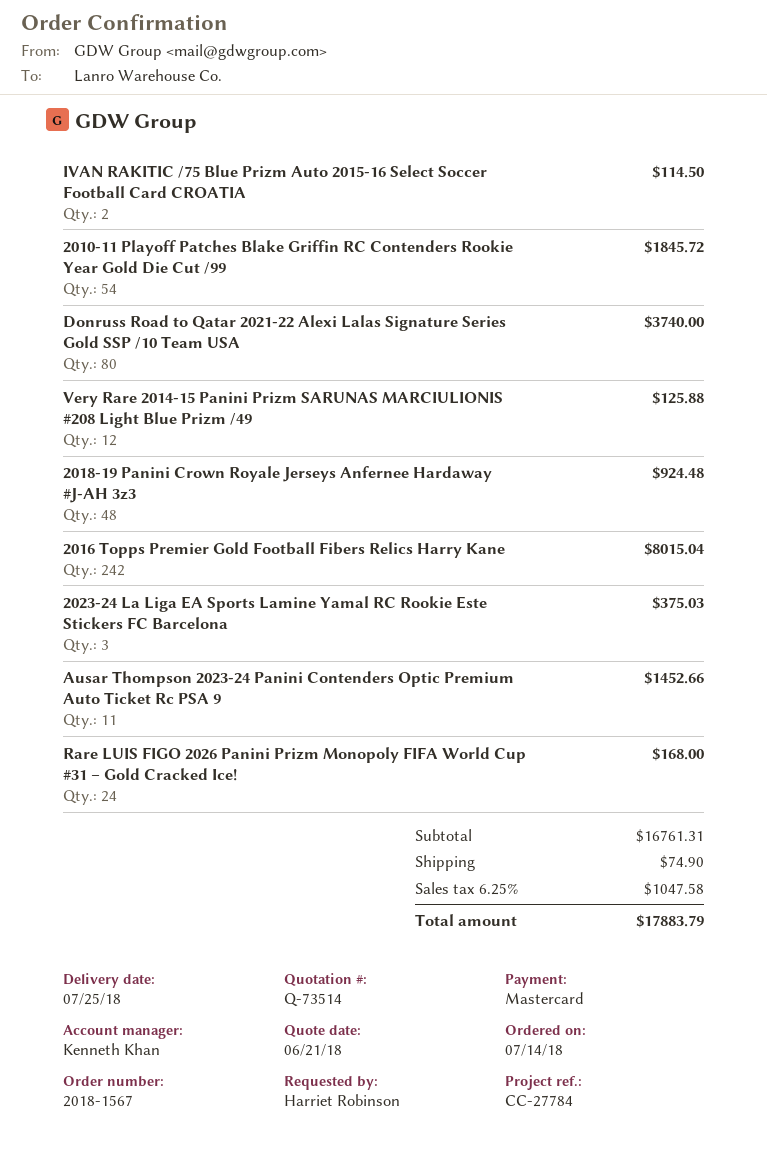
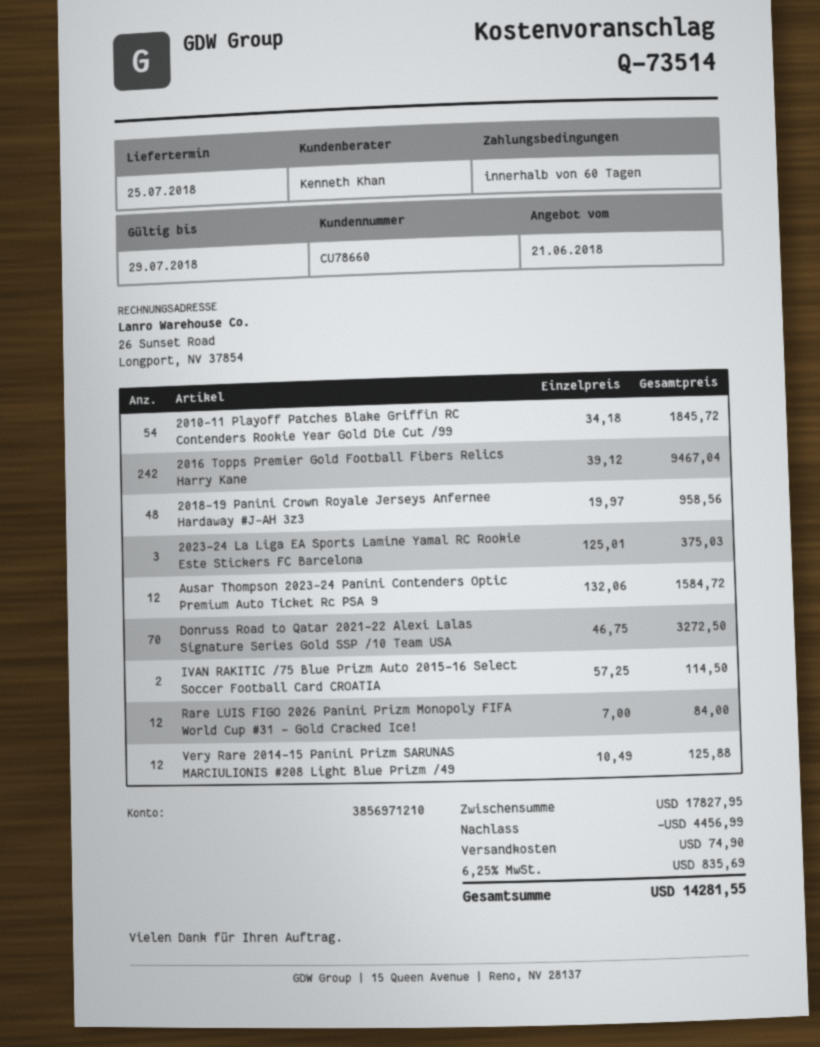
Donruss Road to Qatar 2021-22 Alexi Lalas Signature Series Gold SSP /10 Team USA: 80 for 3740.00 -> 70 for 3272.50
2018-19 Panini Crown Royale Jerseys Anfernee Hardaway #J-AH 3z3: 48 for 924.48 -> 48 for 958.56
2016 Topps Premier Gold Football Fibers Relics Harry Kane: 242 for 8015.04 -> 242 for 9467.04
Ausar Thompson 2023-24 Panini Contenders Optic Premium Auto Ticket Rc PSA 9: 11 for 1452.66 -> 12 for 1584.72
Rare LUIS FIGO 2026 Panini Prizm Monopoly FIFA World Cup #31 – Gold Cracked Ice!: 24 for 168.00 -> 12 for 84.00
subtotal: 16761.31 -> 17827.95
discount: none -> 4456.99
tax: 6.25% = 1047.58 -> 6.25% = 835.69
total: 17883.79 -> 14281.55

